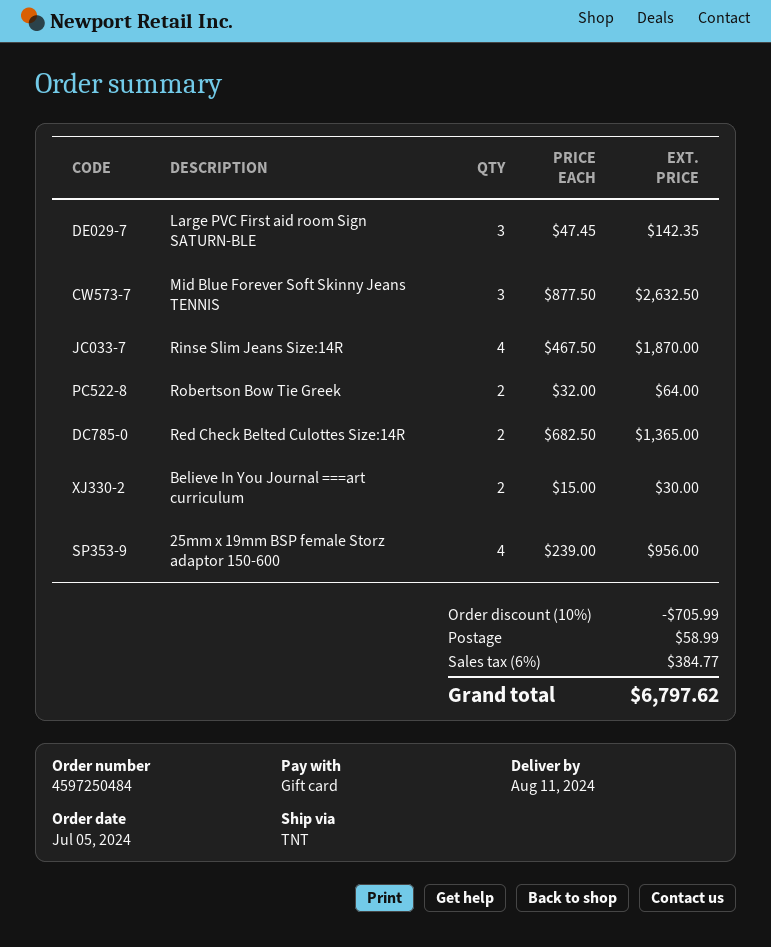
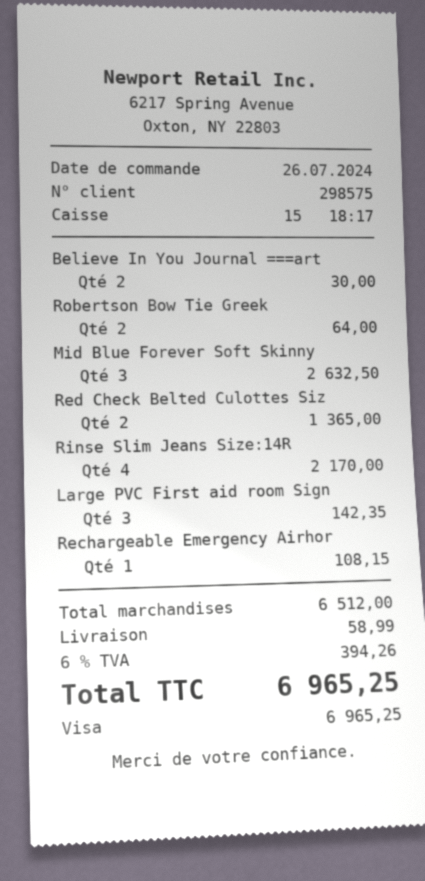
order date: 2024-07-05 -> 2024-07-26
payment method: gift card -> Visa
Rinse Slim Jeans Size:14R: 4 for 1870.00 -> 4 for 2170.00
25mm x 19mm BSP female Storz adaptor 150-600: 4 for 956.00 -> none
Rechargeable Emergency Airhor: none -> 1 for 108.15
discount: 10% = 705.99 -> none
tax: 6% = 384.77 -> 6% = 394.26
total: 6797.62 -> 6965.25

